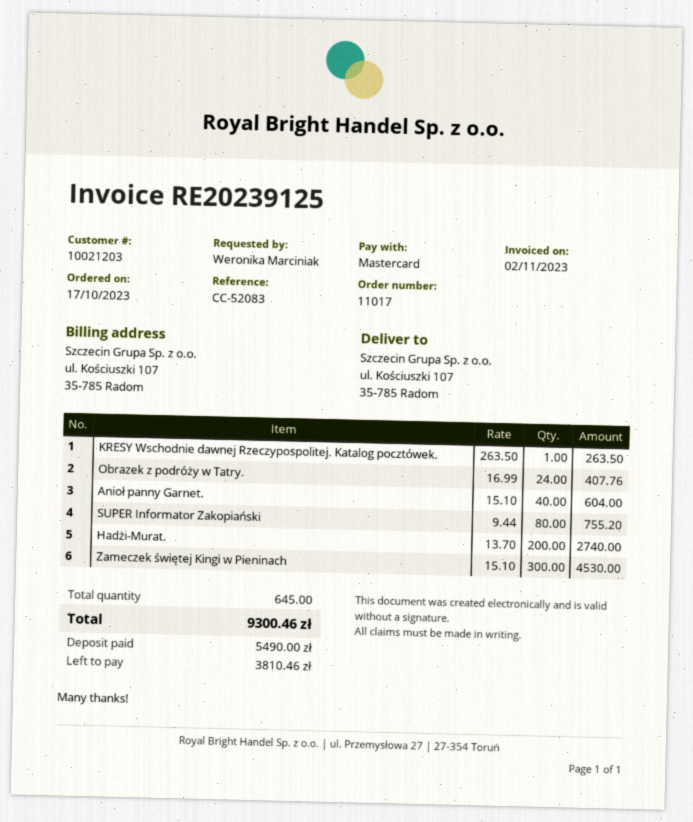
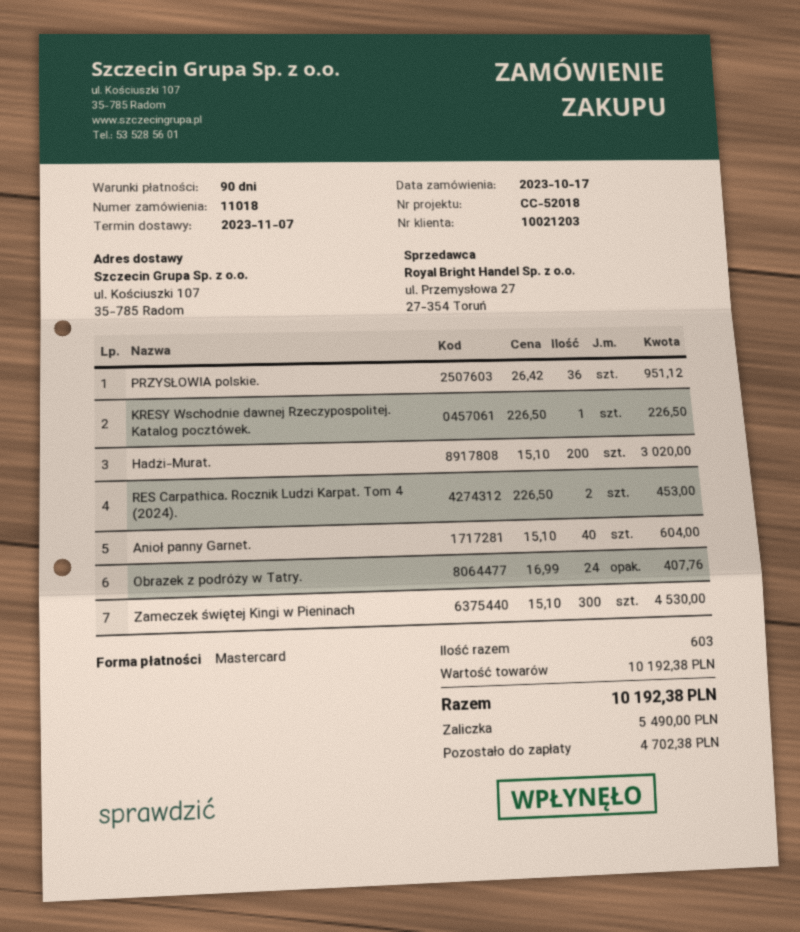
order number: 11017 -> 11018
reference: CC-52083 -> CC-52018
KRESY Wschodnie dawnej Rzeczypospolitej. Katalog pocztówek.: 1 x 263.50 = 263.50 -> 1 x 226.50 = 226.50
SUPER Informator Zakopiański: 80 x 9.44 = 755.20 -> none
Hadżi-Murat.: 200 x 13.70 = 2740.00 -> 200 x 15.10 = 3020.00
PRZYSŁOWIA polskie.: none -> 36 x 26.42 = 951.12
RES Carpathica. Rocznik Ludzi Karpat. Tom 4 (2024).: none -> 2 x 226.50 = 453.00
total quantity: 645 -> 603
total: 9300.46 -> 10192.38
balance: 3810.46 -> 4702.38

